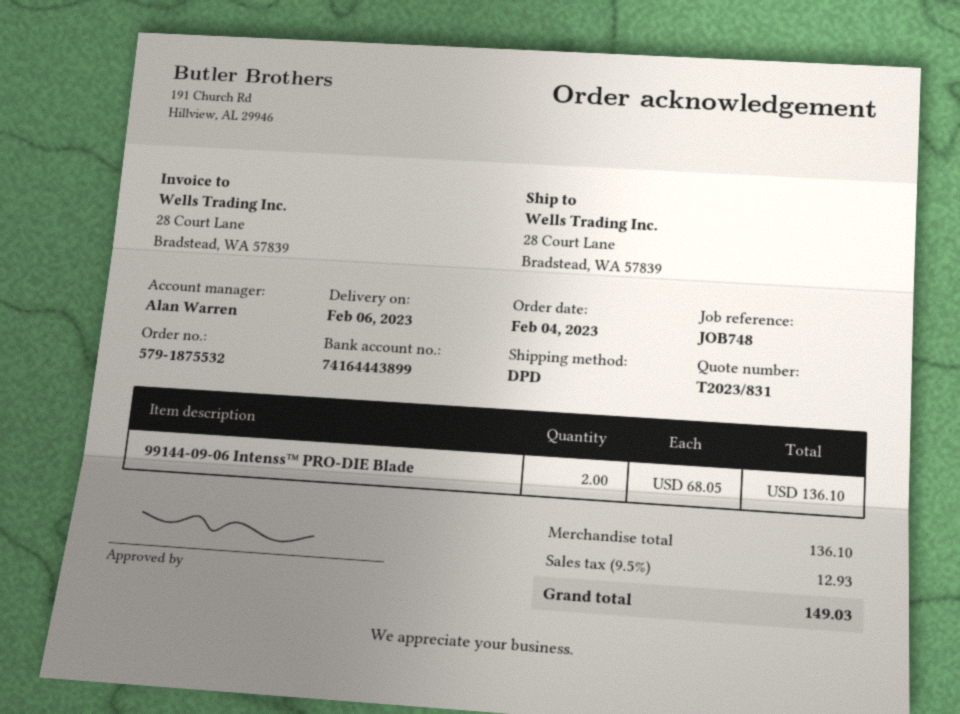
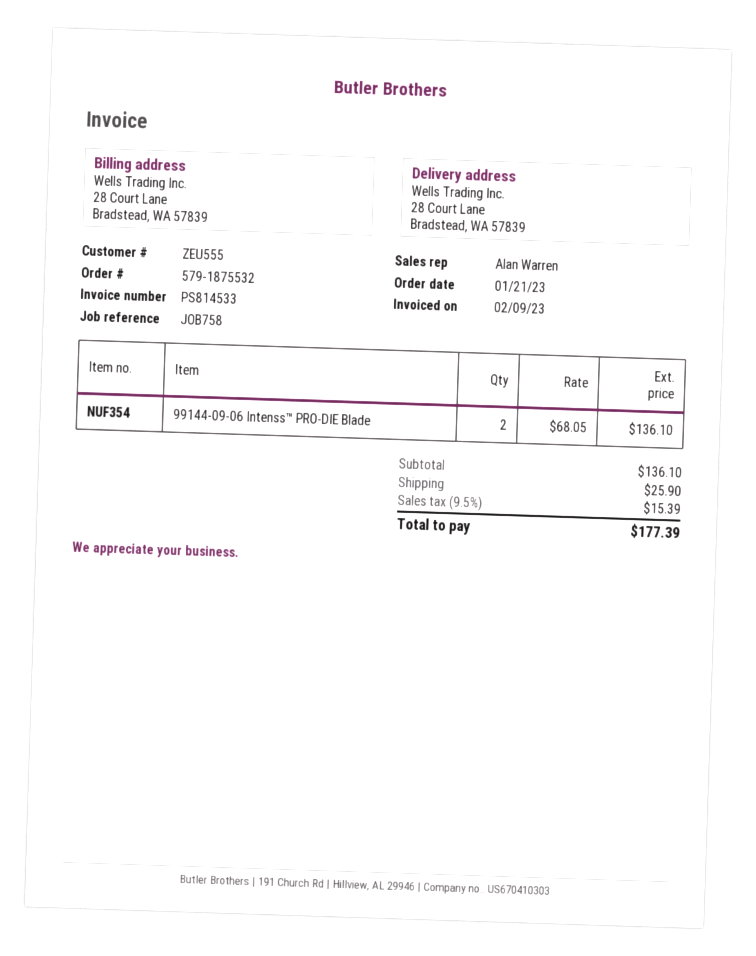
order date: 2023-02-04 -> 2023-01-21
reference: JOB748 -> JOB758
shipping: none -> 25.90
tax: 9.5% = 12.93 -> 9.5% = 15.39
total: 149.03 -> 177.39

